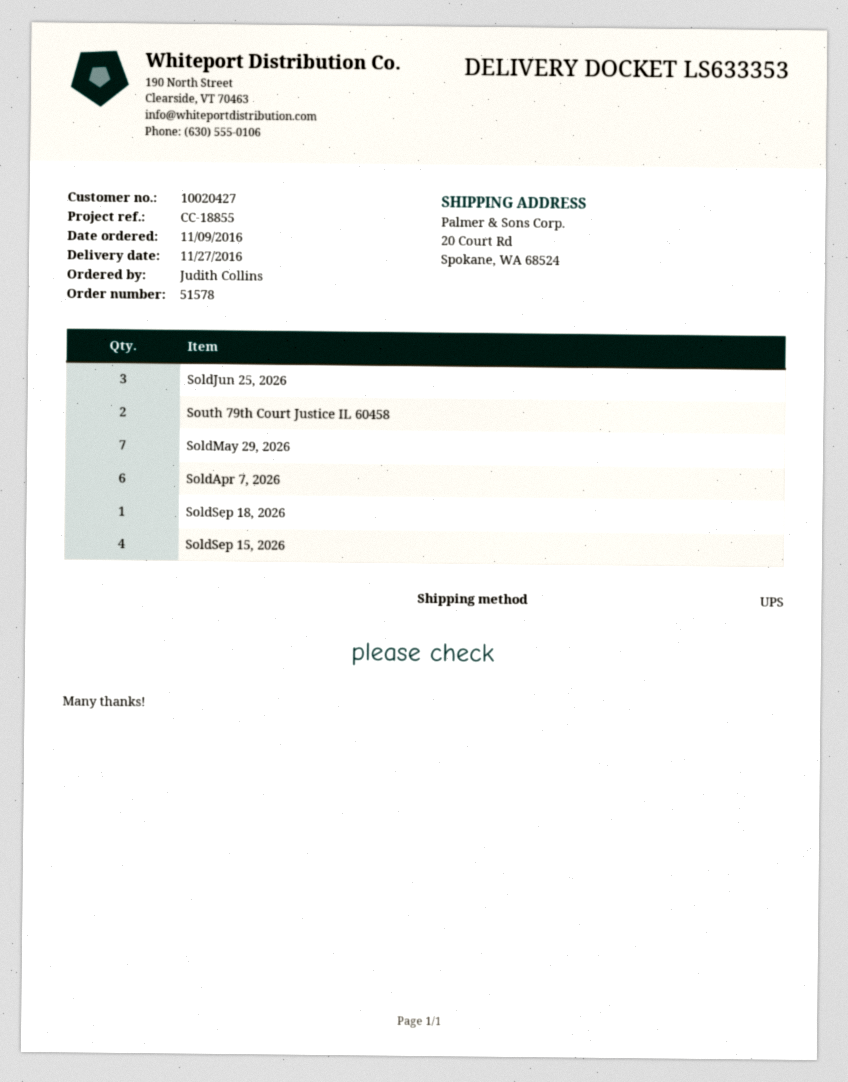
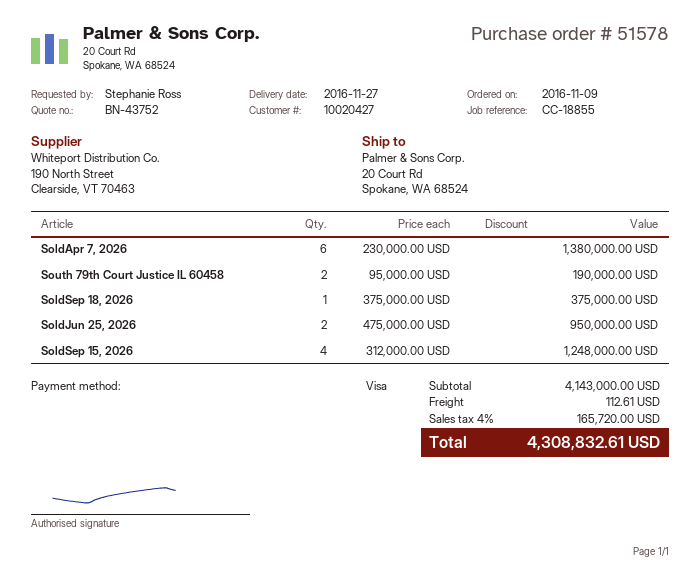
ordered by: Judith Collins -> Stephanie Ross
SoldJun 25, 2026: 3 -> 2
SoldMay 29, 2026: 7 -> none

